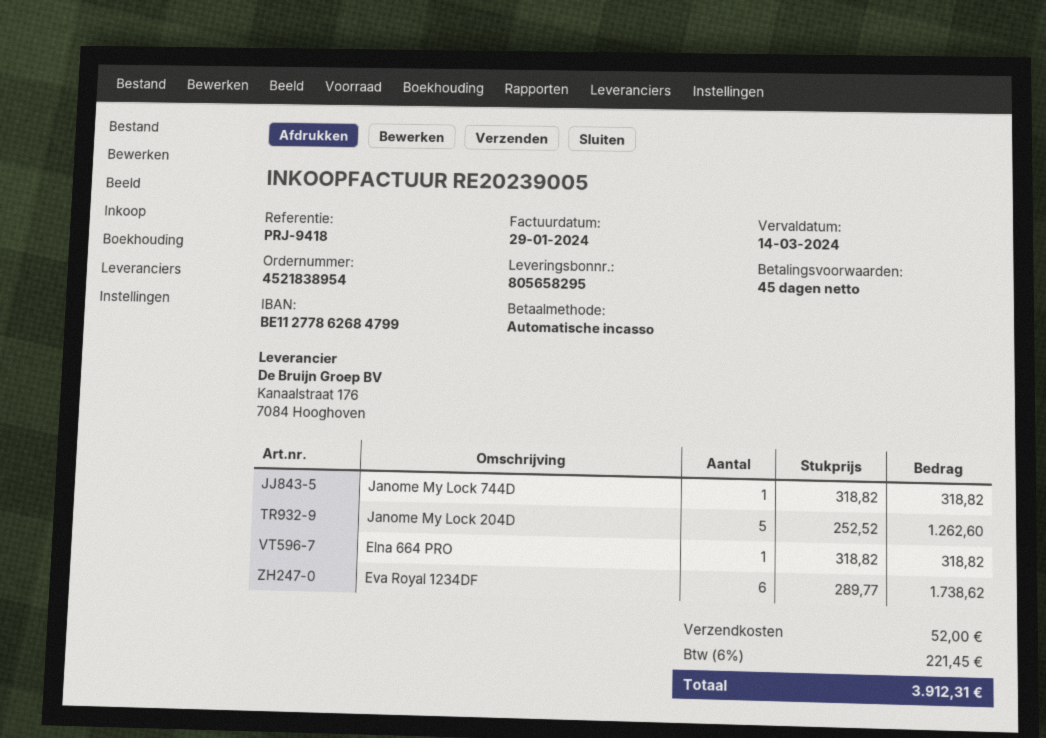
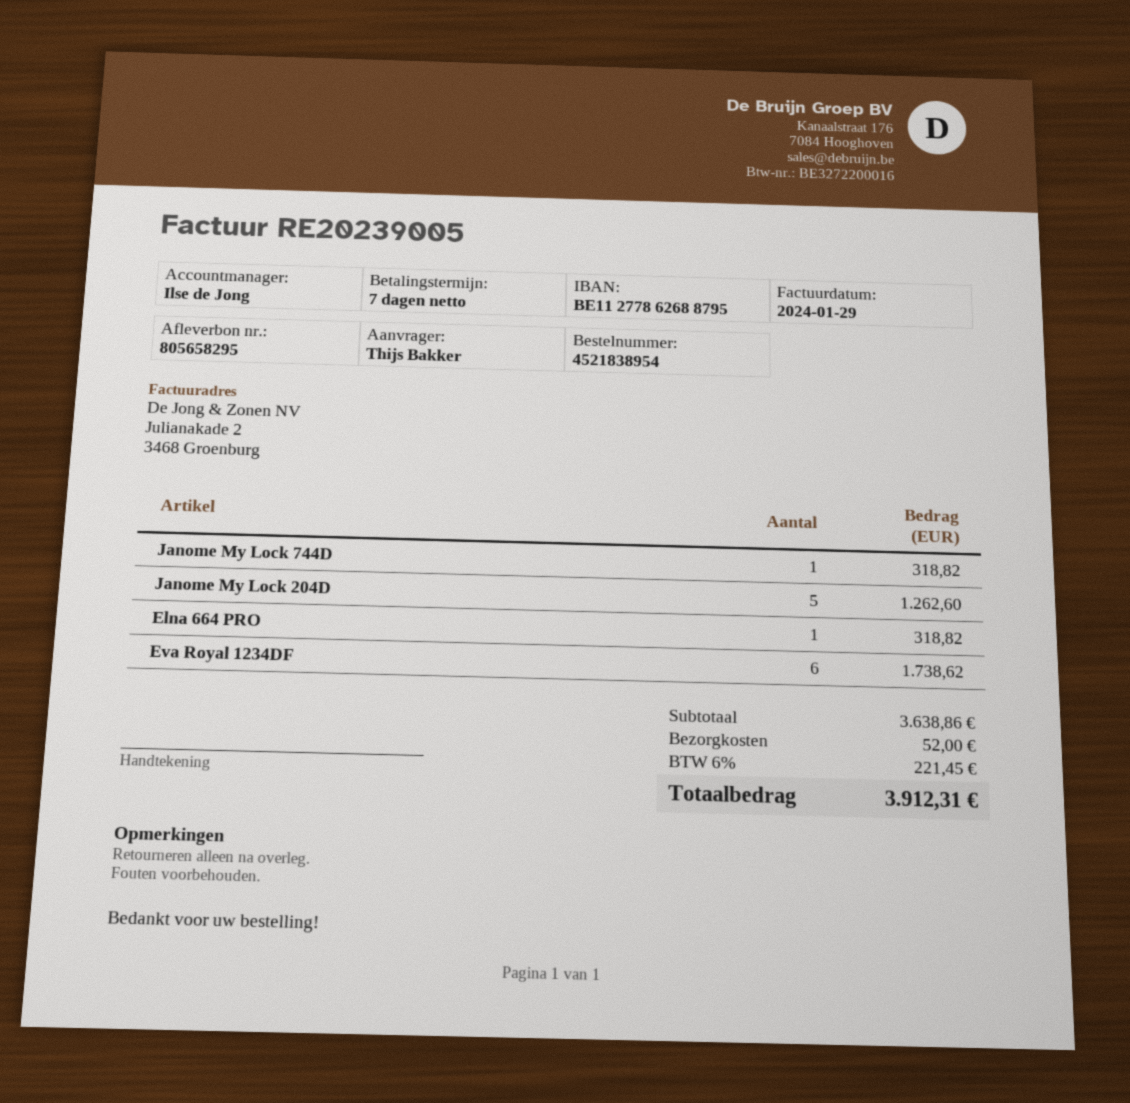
payment terms: 45 days -> 7 days
bank account: BE11277862684799 -> BE11277862688795

